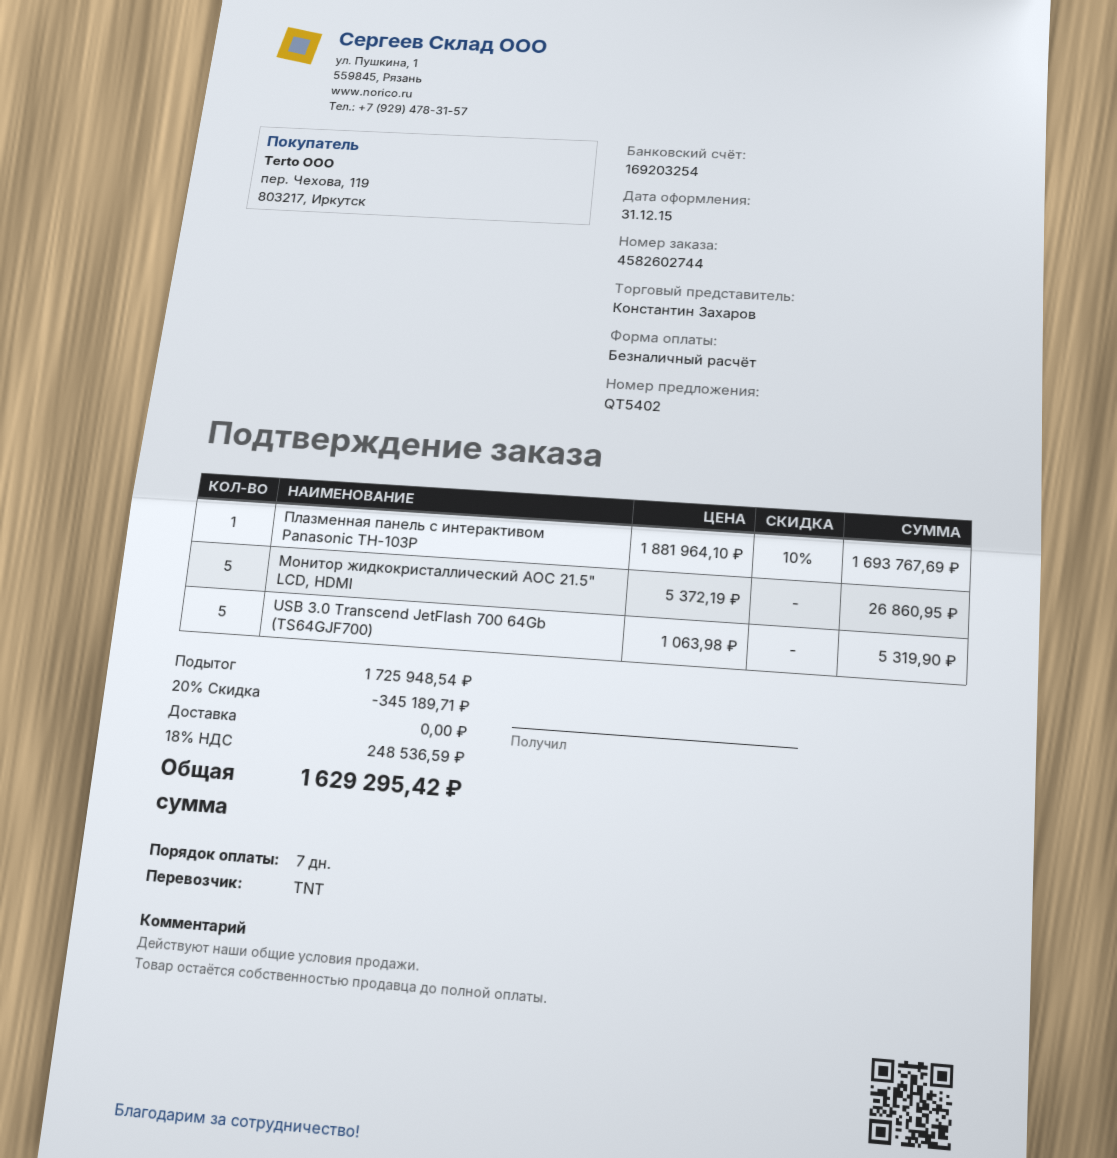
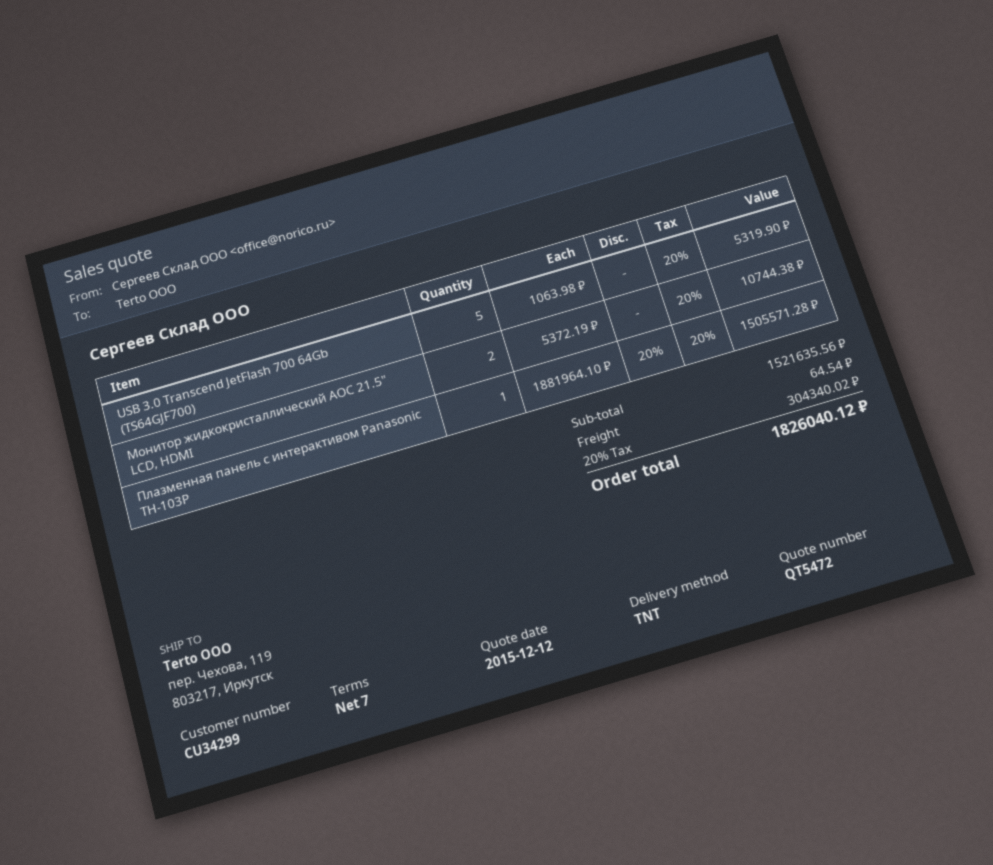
quote number: QT5402 -> QT5472
Плазменная панель с интерактивом Panasonic TH-103P: 1 x 1881964.10 - 10% = 1693767.69 -> 1 x 1881964.10 - 20% = 1505571.28
Монитор жидкокристаллический AOC 21.5" LCD, HDMI: 5 x 5372.19 = 26860.95 -> 2 x 5372.19 = 10744.38
subtotal: 1725948.54 -> 1521635.56
discount: 20% = 345189.71 -> none
shipping: 0.00 -> 64.54
tax: 18% = 248536.59 -> 20% = 304340.02
total: 1629295.42 -> 1826040.12

